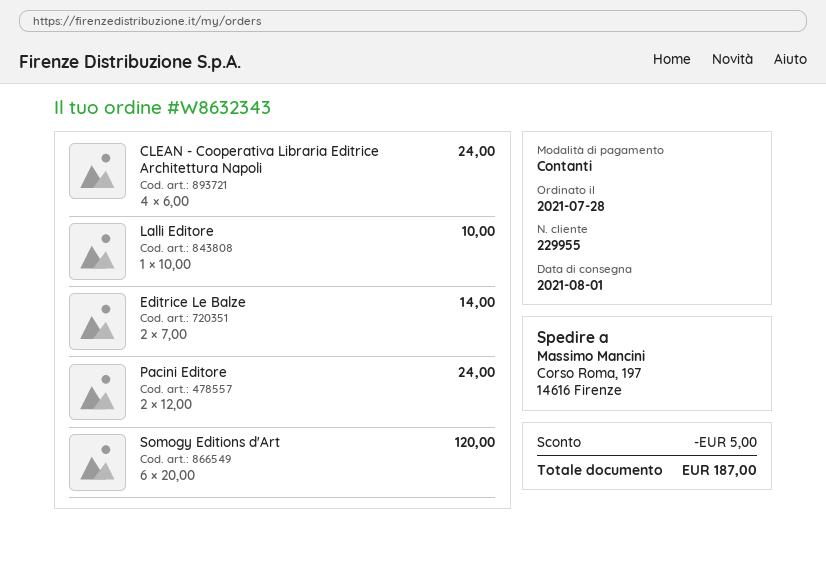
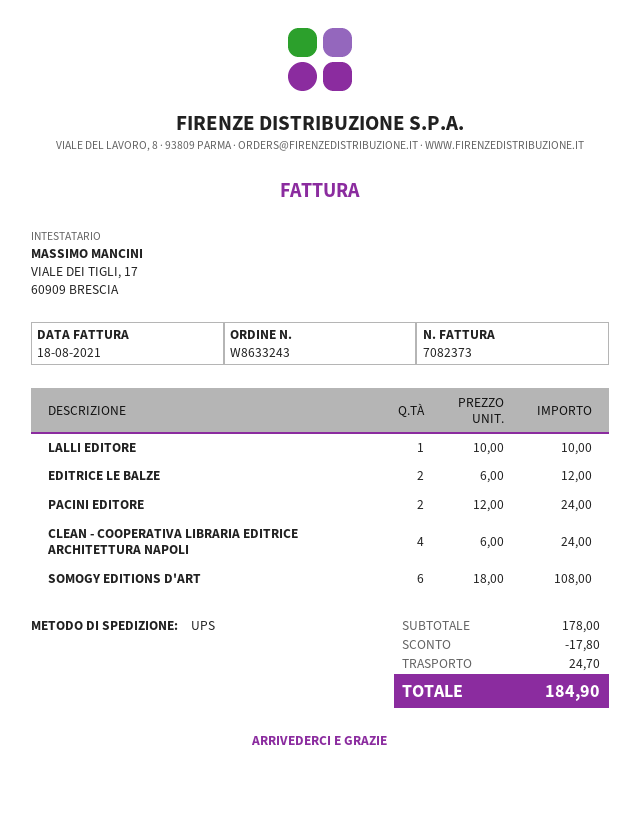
order number: W8632343 -> W8633243
Editrice Le Balze: 2 x 7.00 = 14.00 -> 2 x 6.00 = 12.00
Somogy Editions d'Art: 6 x 20.00 = 120.00 -> 6 x 18.00 = 108.00
discount: 5.00 -> 17.80
shipping: none -> 24.70
total: 187.00 -> 184.90

